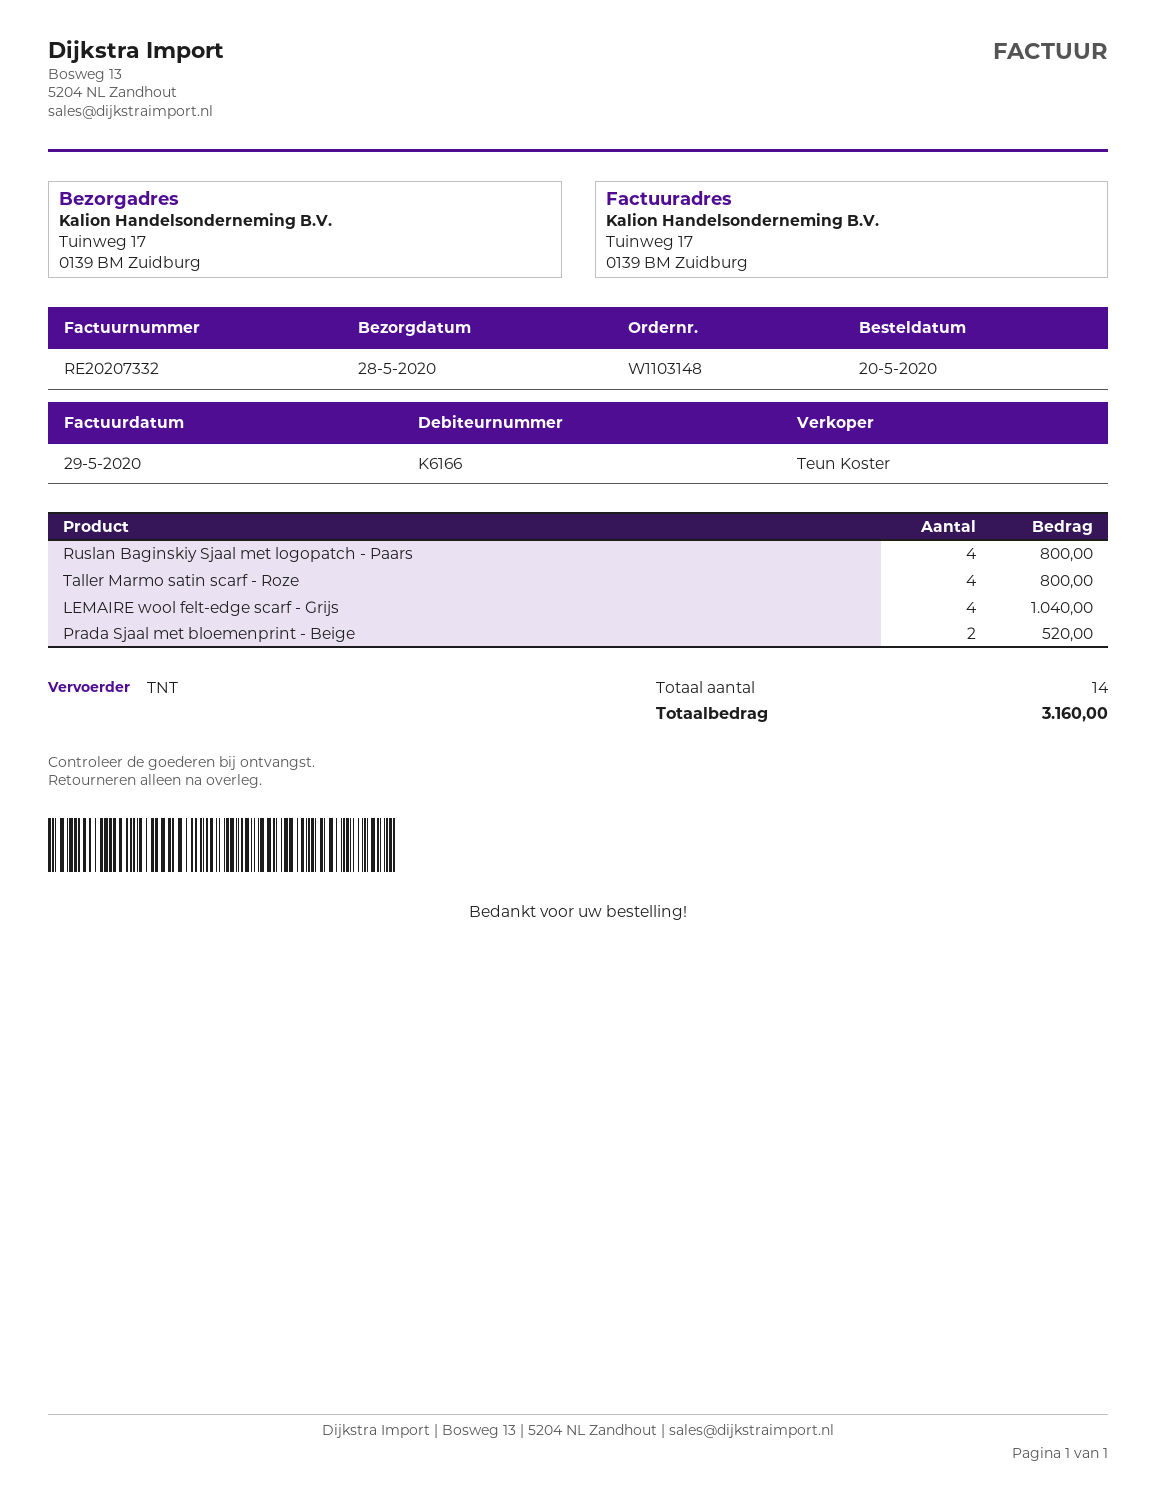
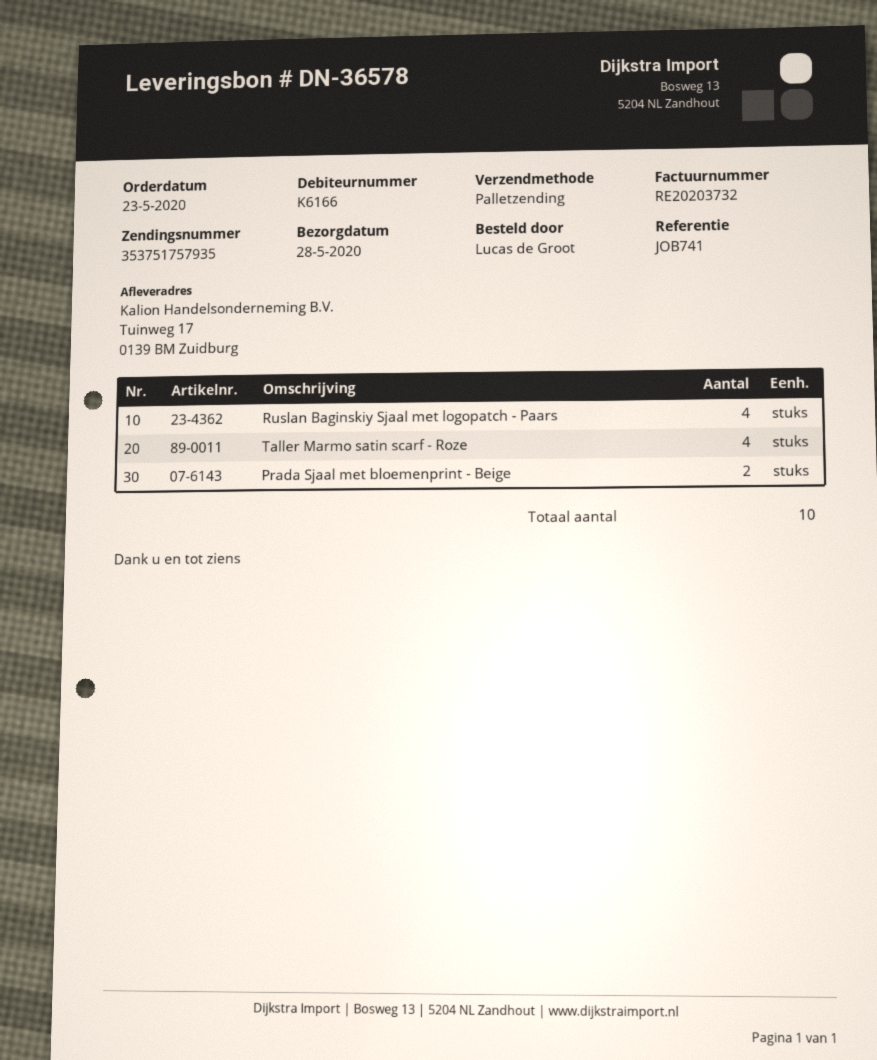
order date: 2020-05-20 -> 2020-05-23
invoice number: RE20207332 -> RE20203732
shipping method: TNT -> pallet freight
LEMAIRE wool felt-edge scarf - Grijs: 4 -> none
total quantity: 14 -> 10

